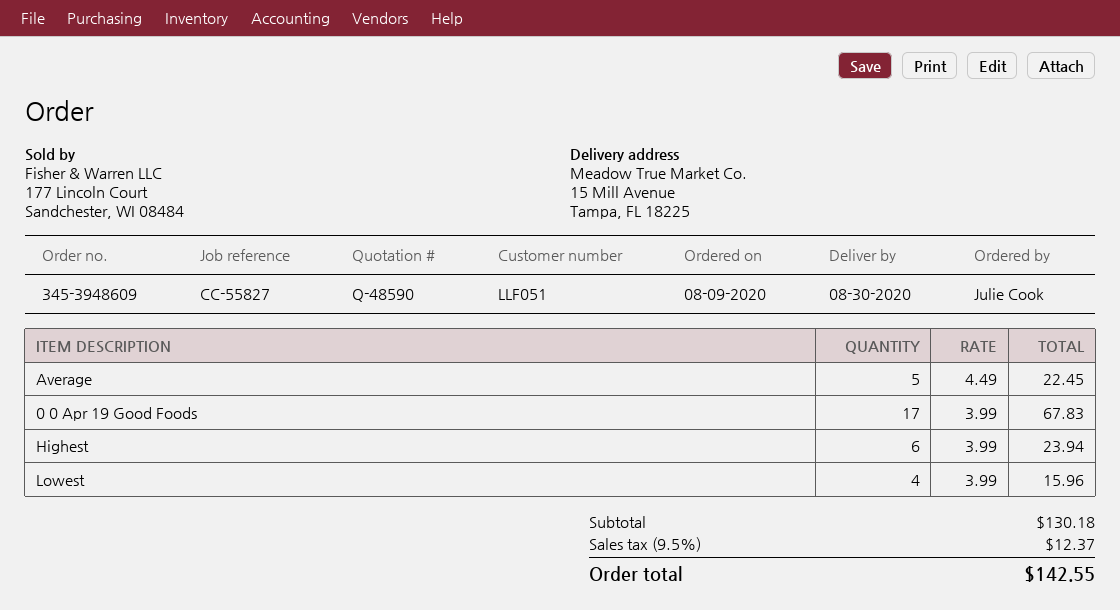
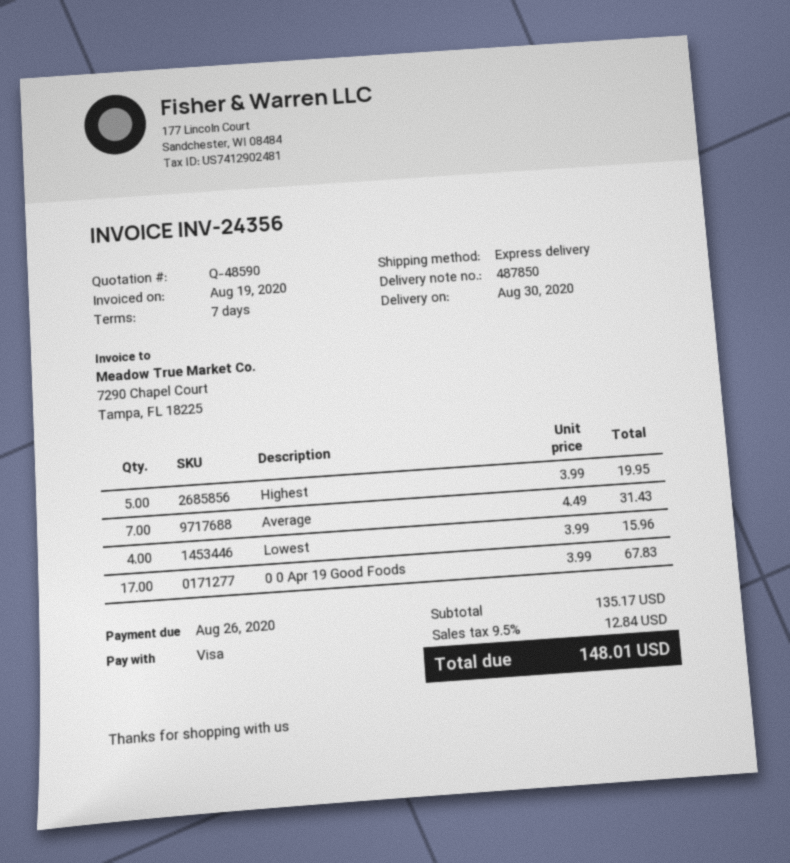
Average: 5 x 4.49 = 22.45 -> 7 x 4.49 = 31.43
Highest: 6 x 3.99 = 23.94 -> 5 x 3.99 = 19.95
subtotal: 130.18 -> 135.17
tax: 9.5% = 12.37 -> 9.5% = 12.84
total: 142.55 -> 148.01

